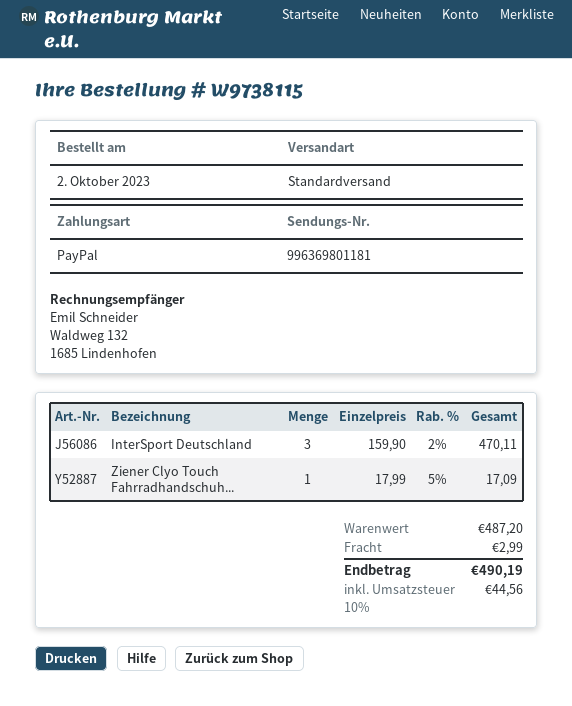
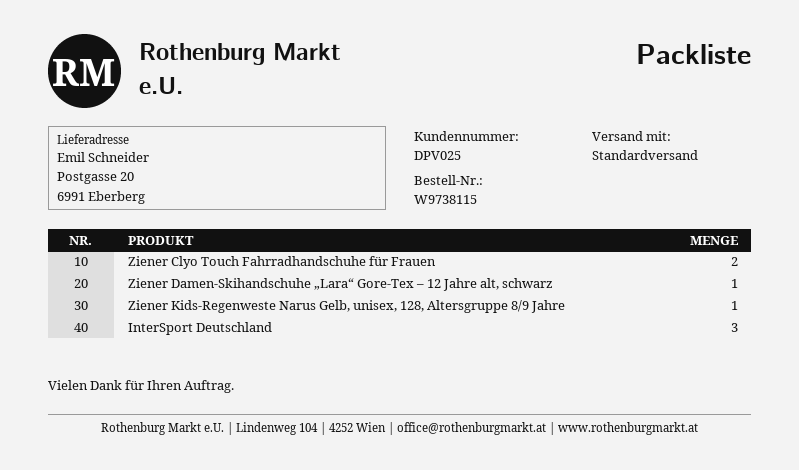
Ziener Clyo Touch Fahrradhandschuh...: 1 -> 2
Ziener Damen‑Skihandschuhe „Lara“ Gore‑Tex – 12 Jahre alt, schwarz: none -> 1
Ziener Kids‑Regenweste Narus Gelb, unisex, 128, Altersgruppe 8/9 Jahre: none -> 1

